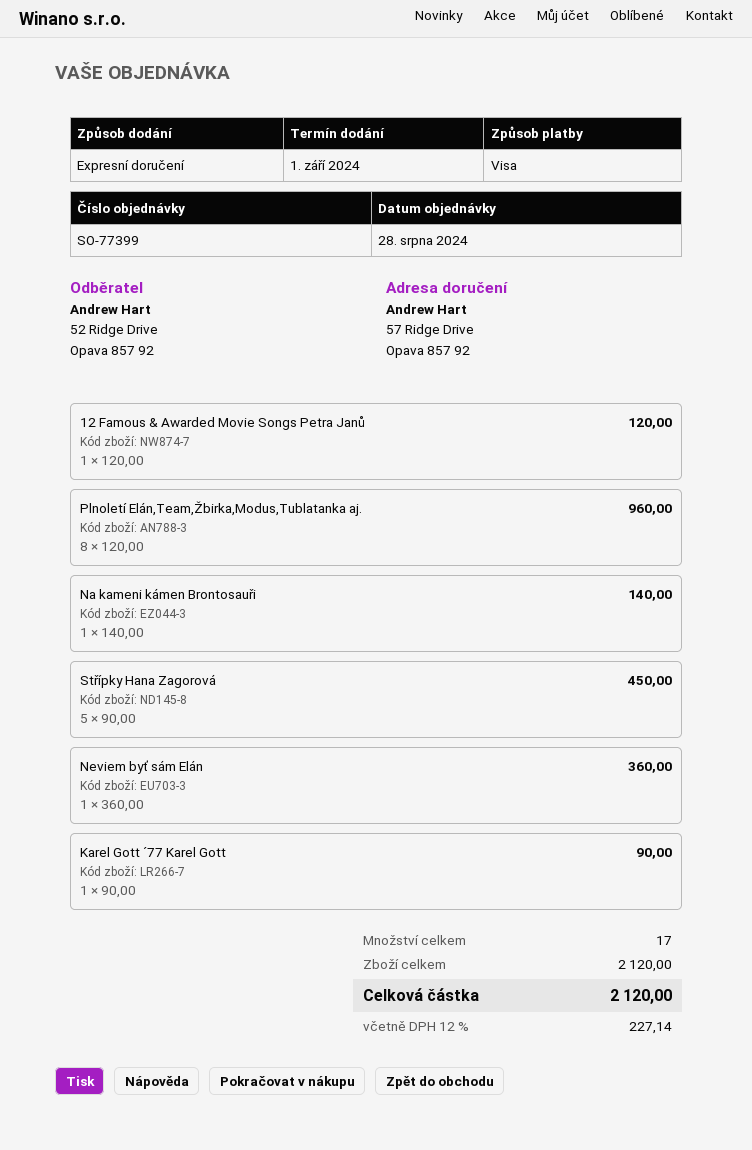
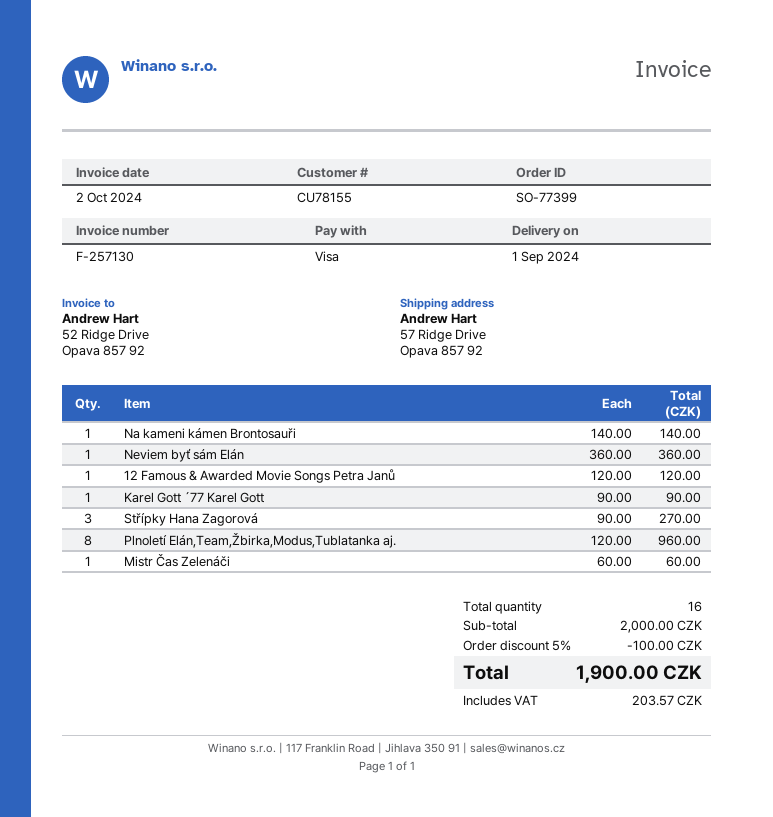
Střípky Hana Zagorová: 5 x 90.00 = 450.00 -> 3 x 90.00 = 270.00
Mistr Čas Zelenáči: none -> 1 x 60.00 = 60.00
total quantity: 17 -> 16
subtotal: 2120.00 -> 2000.00
discount: none -> 5% = 100.00
tax: 227.14 -> 203.57
total: 2120.00 -> 1900.00

